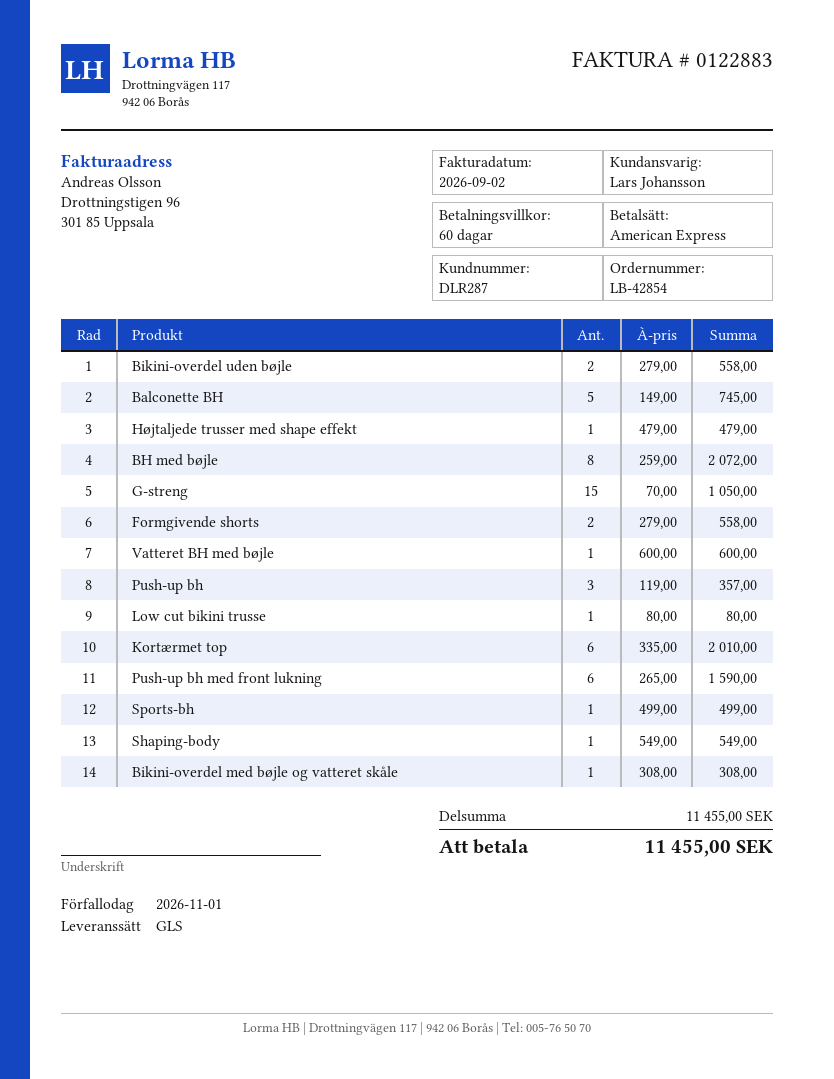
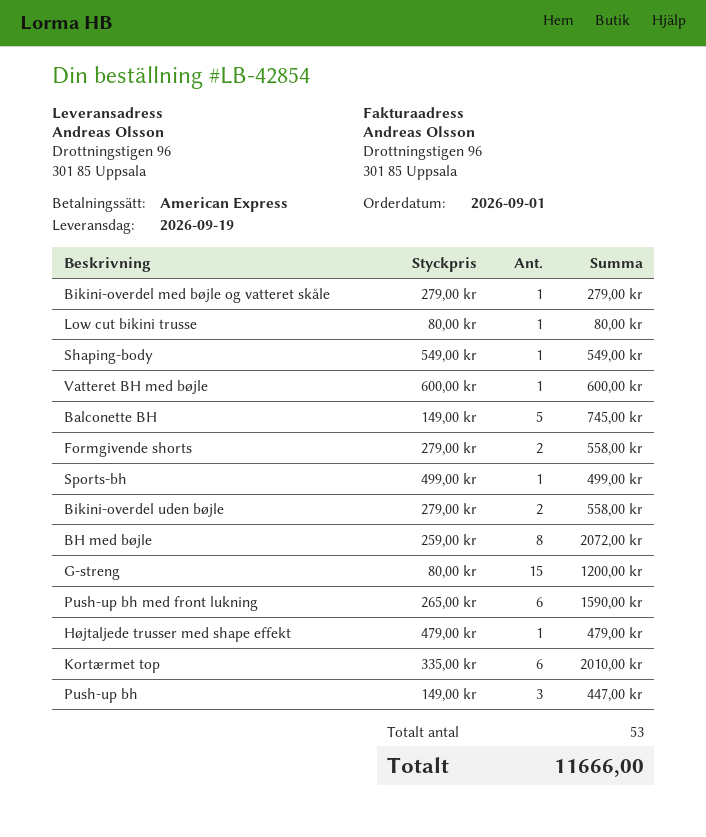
G-streng: 15 x 70.00 = 1050.00 -> 15 x 80.00 = 1200.00
Push-up bh: 3 x 119.00 = 357.00 -> 3 x 149.00 = 447.00
Bikini-overdel med bøjle og vatteret skåle: 1 x 308.00 = 308.00 -> 1 x 279.00 = 279.00
total: 11455.00 -> 11666.00

